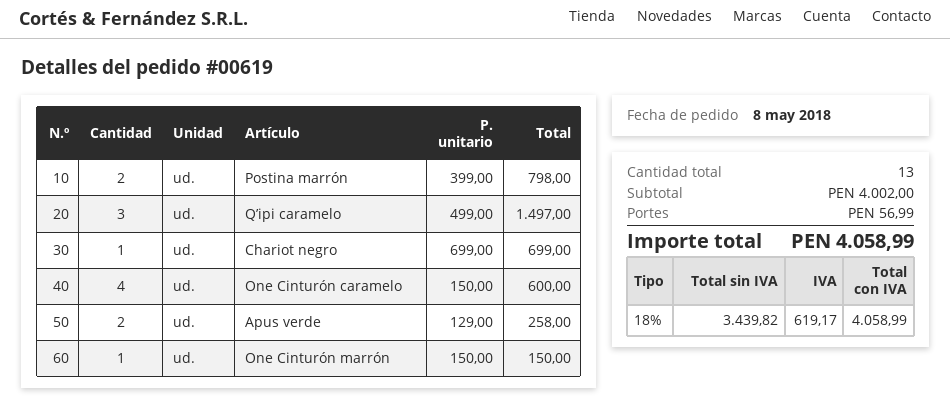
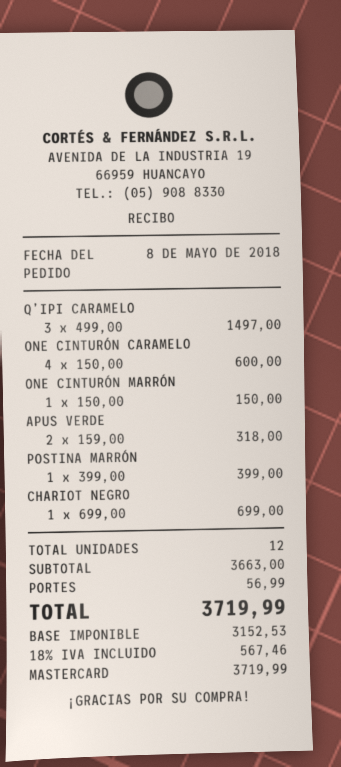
Postina marrón: 2 x 399.00 = 798.00 -> 1 x 399.00 = 399.00
Apus verde: 2 x 129.00 = 258.00 -> 2 x 159.00 = 318.00
total quantity: 13 -> 12
subtotal: 4002.00 -> 3663.00
net: 3439.82 -> 3152.53
tax: 18% = 619.17 -> 18% = 567.46
total: 4058.99 -> 3719.99

